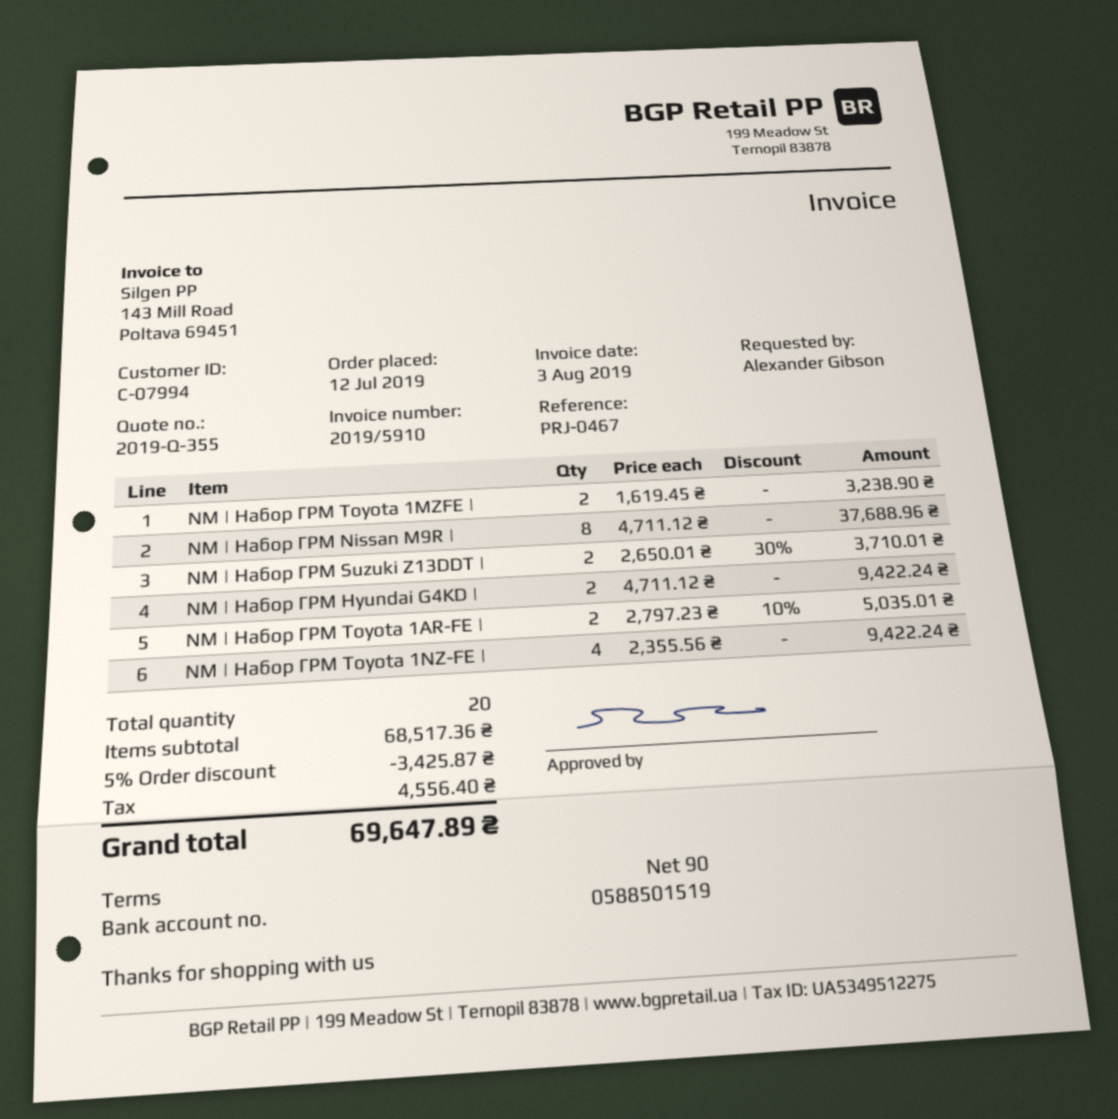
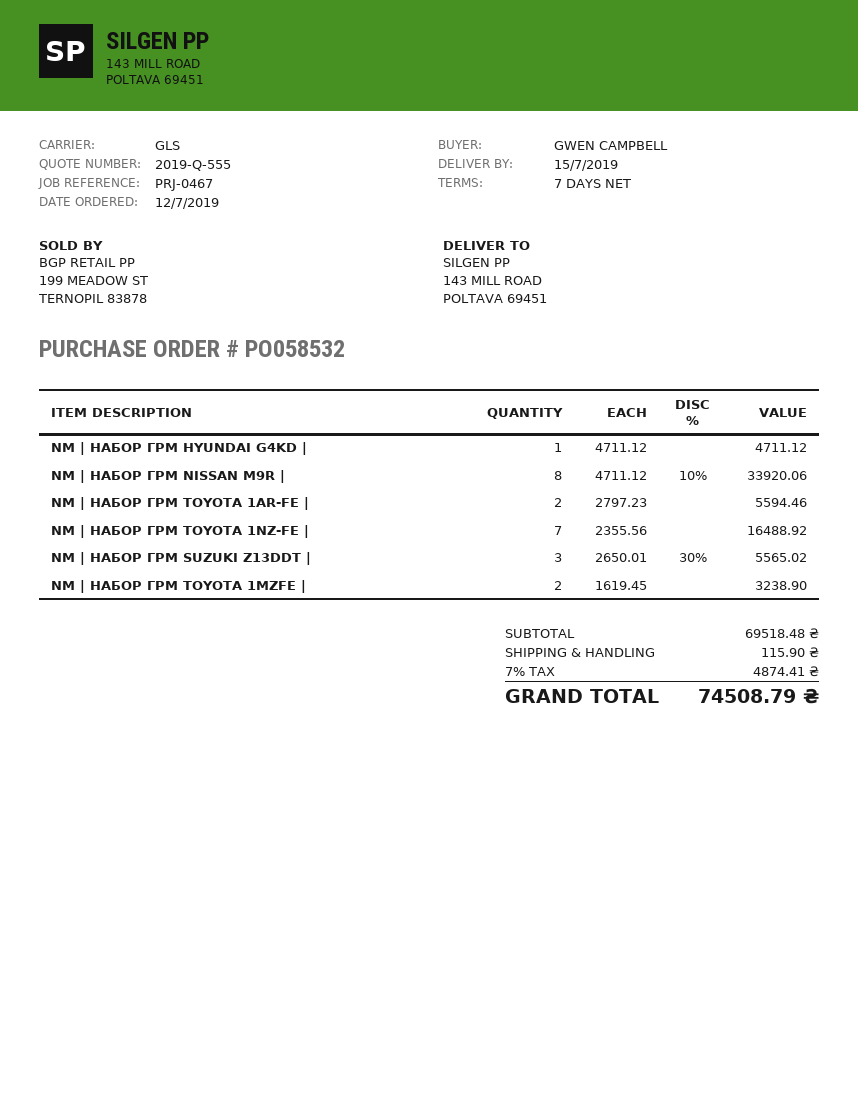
quote number: 2019-Q-355 -> 2019-Q-555
payment terms: 90 days -> 7 days
ordered by: Alexander Gibson -> GWEN CAMPBELL
NM | Набор ГРМ Nissan M9R |: 8 x 4711.12 = 37688.96 -> 8 x 4711.12 - 10% = 33920.06
NM | Набор ГРМ Suzuki Z13DDT |: 2 x 2650.01 - 30% = 3710.01 -> 3 x 2650.01 - 30% = 5565.02
NM | Набор ГРМ Hyundai G4KD |: 2 x 4711.12 = 9422.24 -> 1 x 4711.12 = 4711.12
NM | Набор ГРМ Toyota 1AR-FE |: 2 x 2797.23 - 10% = 5035.01 -> 2 x 2797.23 = 5594.46
NM | Набор ГРМ Toyota 1NZ-FE |: 4 x 2355.56 = 9422.24 -> 7 x 2355.56 = 16488.92
subtotal: 68517.36 -> 69518.48
discount: 5% = 3425.87 -> none
shipping: none -> 115.90
tax: 4556.40 -> 4874.41
total: 69647.89 -> 74508.79

